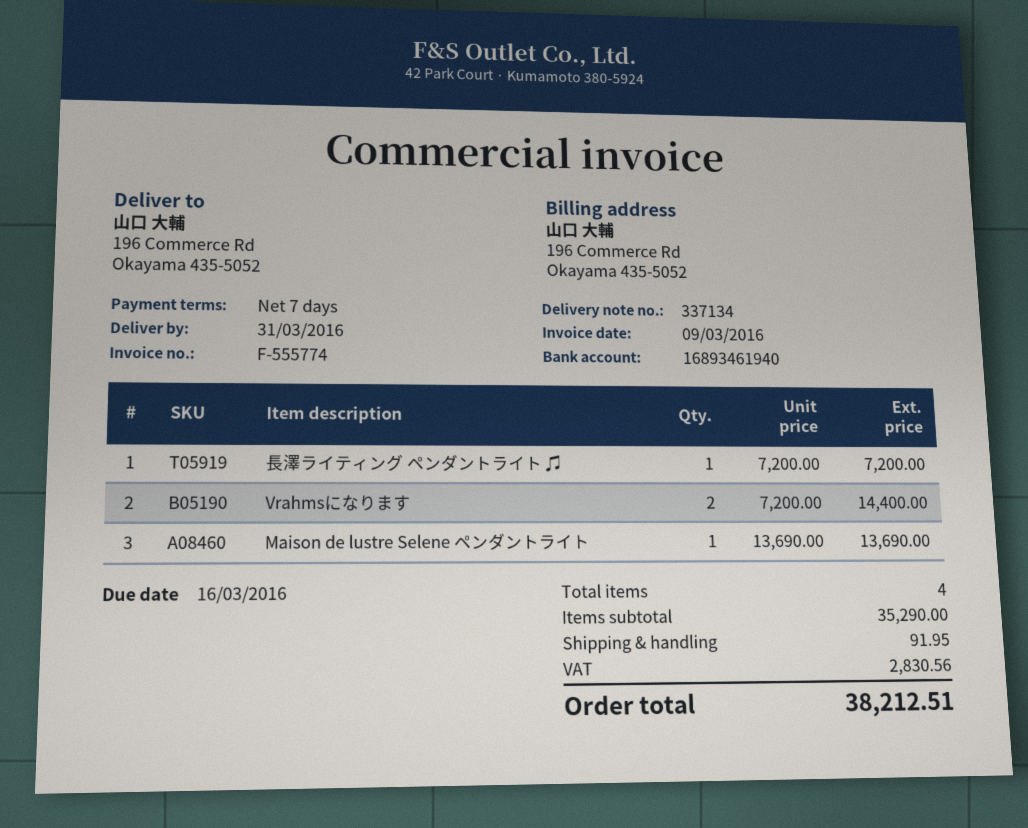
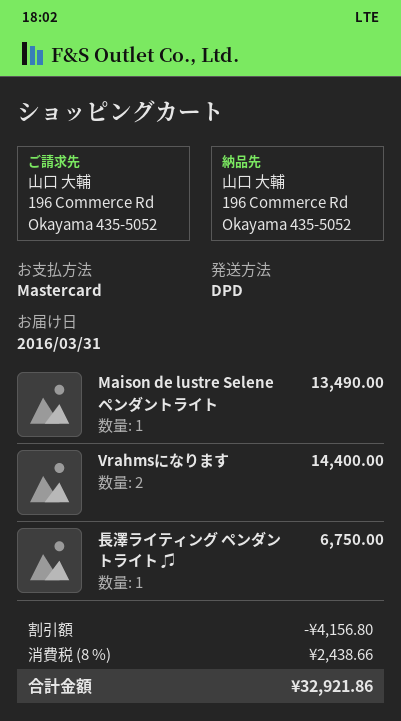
長澤ライティング ペンダントライト ♫: 1 for 7200.00 -> 1 for 6750.00
Maison de lustre Selene ペンダントライト: 1 for 13690.00 -> 1 for 13490.00
discount: none -> 4156.80
shipping: 91.95 -> none
tax: 2830.56 -> 2438.66
total: 38212.51 -> 32921.86

